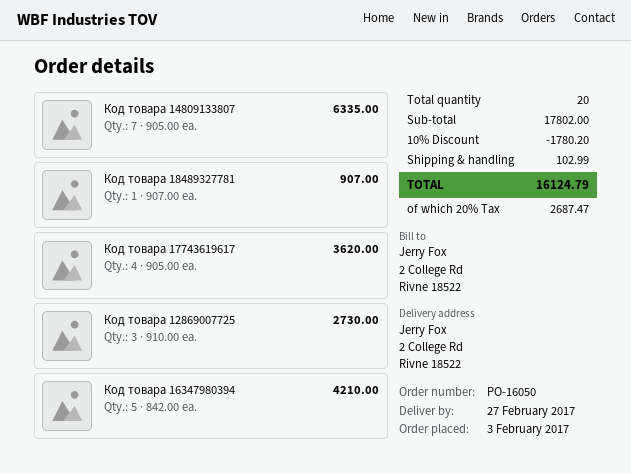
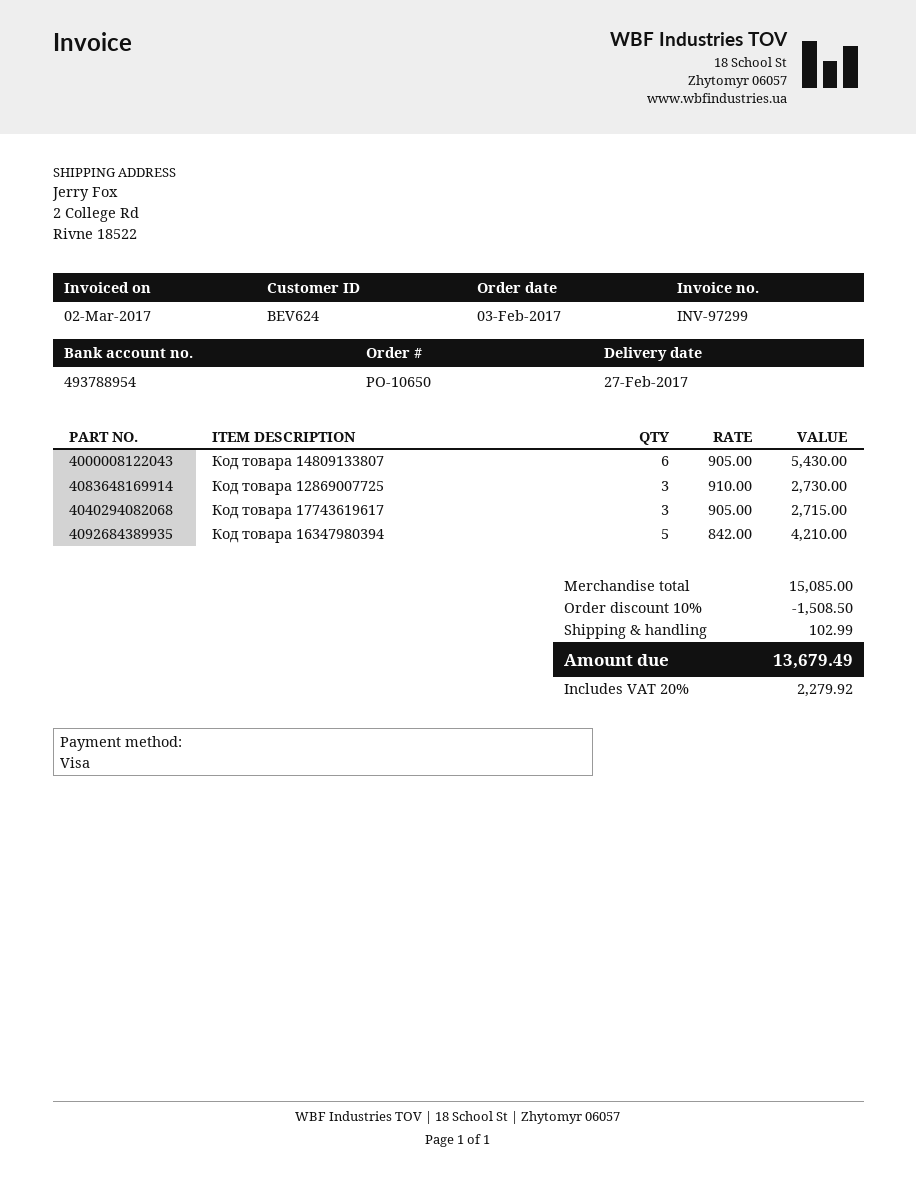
order number: PO-16050 -> PO-10650
Код товара 14809133807: 7 x 905.00 = 6335.00 -> 6 x 905.00 = 5430.00
Код товара 18489327781: 1 x 907.00 = 907.00 -> none
Код товара 17743619617: 4 x 905.00 = 3620.00 -> 3 x 905.00 = 2715.00
subtotal: 17802.00 -> 15085.00
discount: 10% = 1780.20 -> 10% = 1508.50
tax: 20% = 2687.47 -> 20% = 2279.92
total: 16124.79 -> 13679.49

